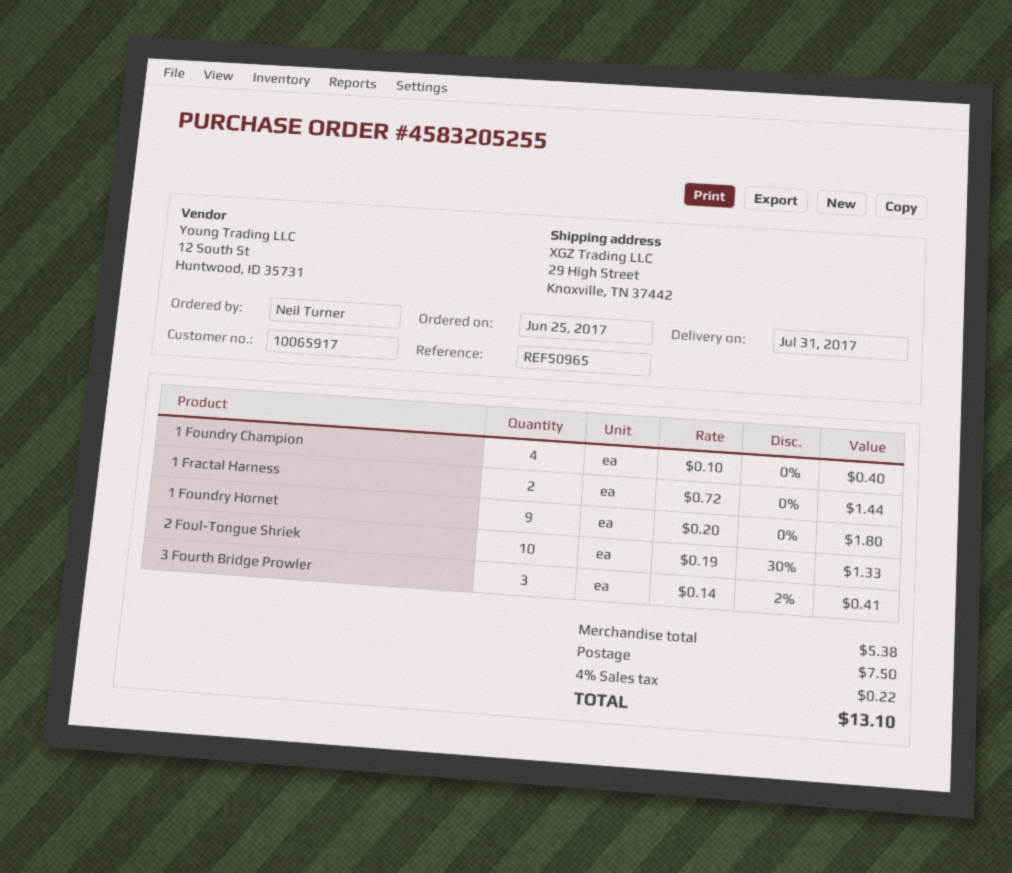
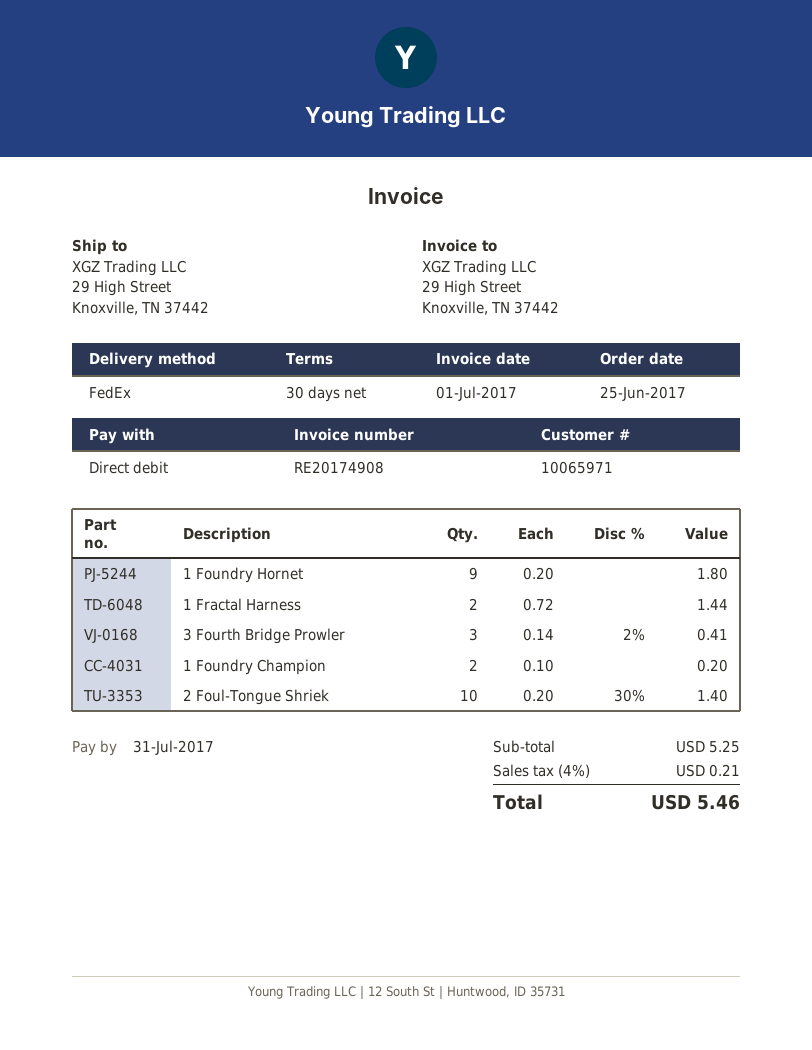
customer number: 10065917 -> 10065971
1 Foundry Champion: 4 x 0.10 = 0.40 -> 2 x 0.10 = 0.20
2 Foul-Tongue Shriek: 10 x 0.19 - 30% = 1.33 -> 10 x 0.20 - 30% = 1.40
subtotal: 5.38 -> 5.25
shipping: 7.50 -> none
tax: 4% = 0.22 -> 4% = 0.21
total: 13.10 -> 5.46

